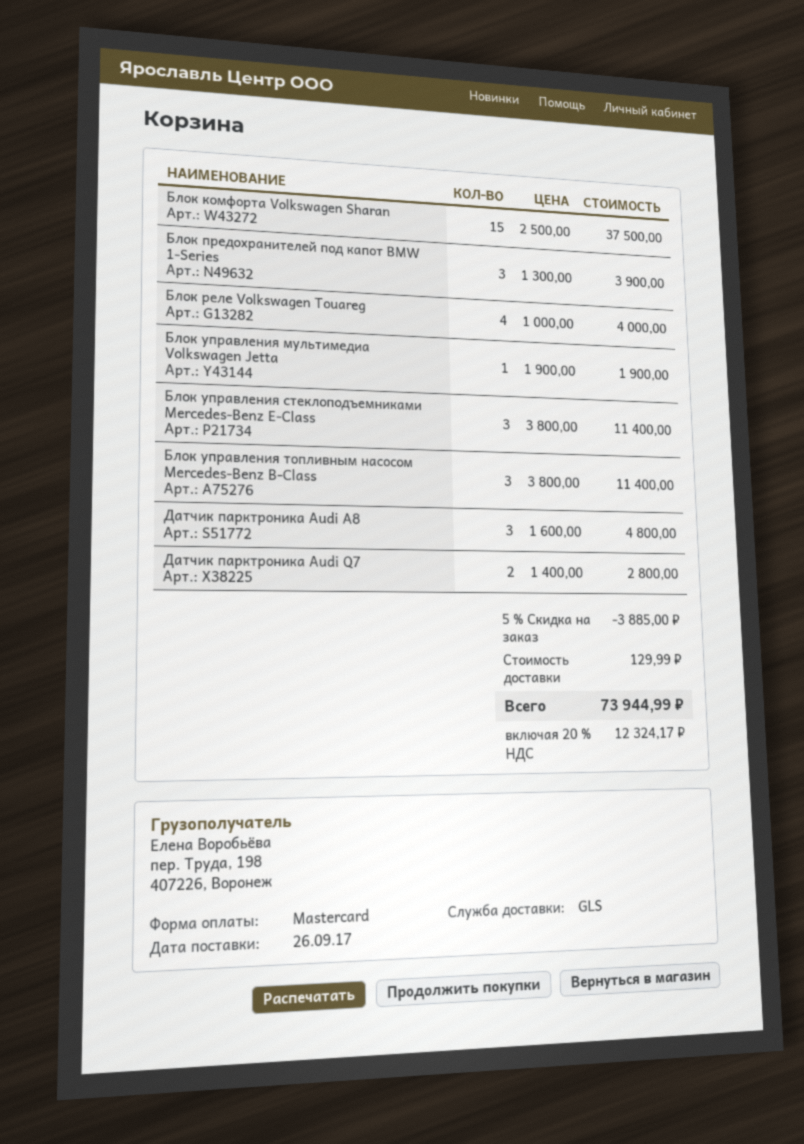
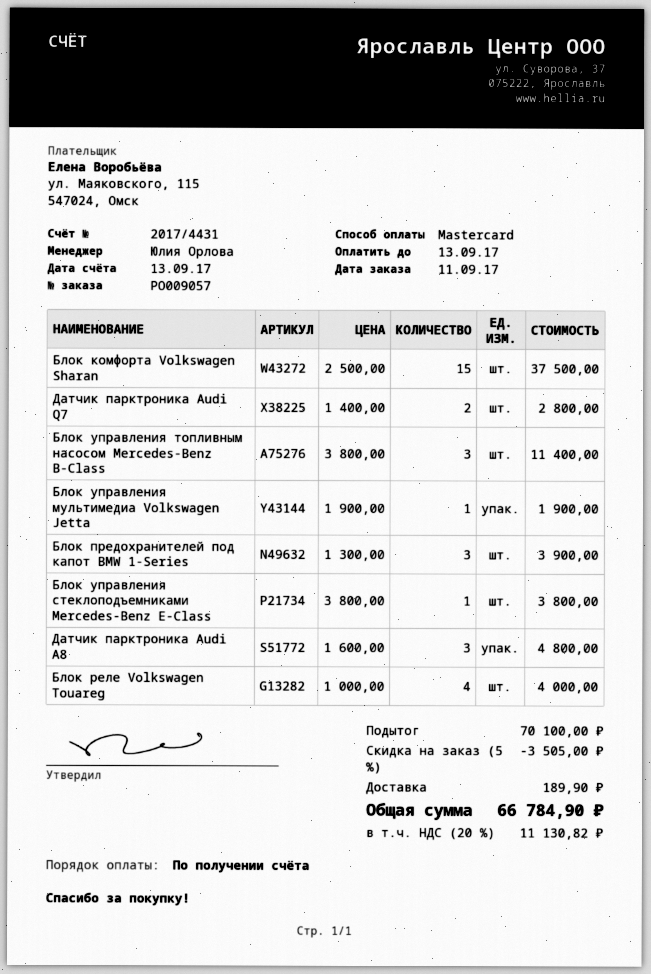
Блок управления стеклоподъемниками Mercedes-Benz E-Class: 3 x 3800.00 = 11400.00 -> 1 x 3800.00 = 3800.00
discount: 5% = 3885.00 -> 5% = 3505.00
shipping: 129.99 -> 189.90
tax: 20% = 12324.17 -> 20% = 11130.82
total: 73944.99 -> 66784.90

